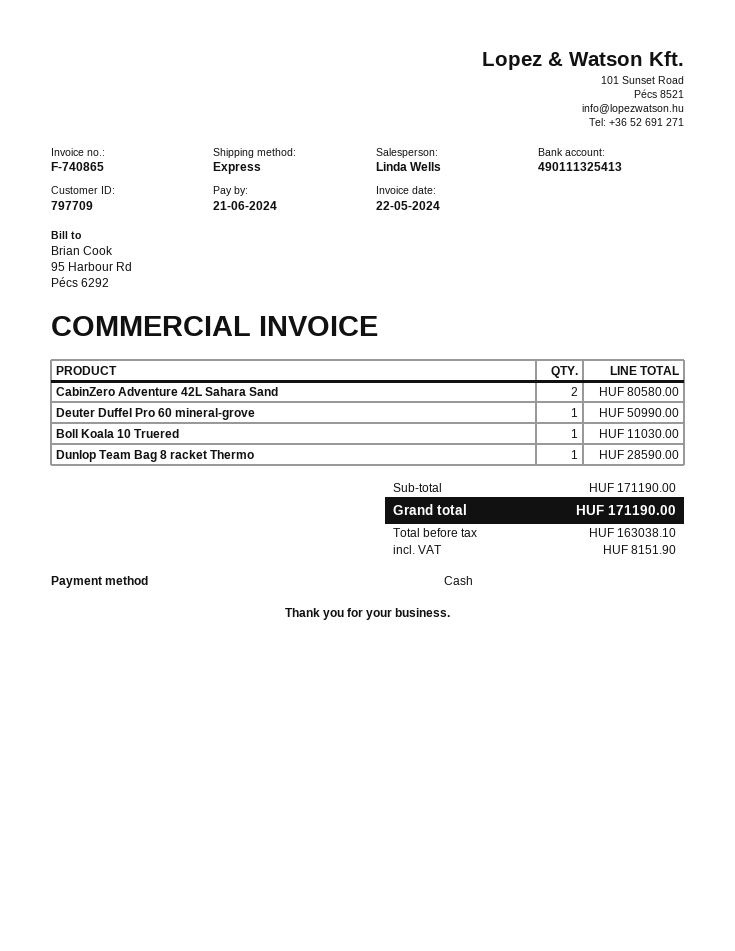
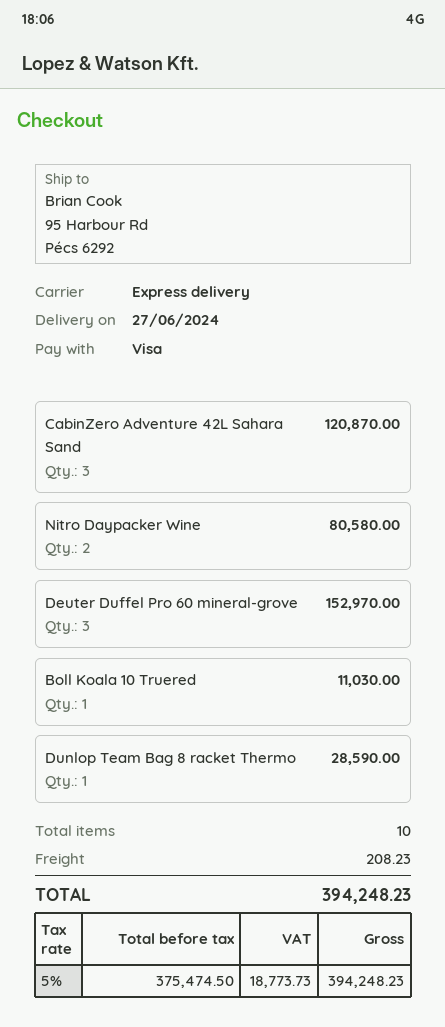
payment method: cash -> Visa
CabinZero Adventure 42L Sahara Sand: 2 for 80580.00 -> 3 for 120870.00
Deuter Duffel Pro 60 mineral-grove: 1 for 50990.00 -> 3 for 152970.00
Nitro Daypacker Wine: none -> 2 for 80580.00
shipping: none -> 208.23
net: 163038.10 -> 375474.50
tax: 8151.90 -> 18773.73
total: 171190.00 -> 394248.23

